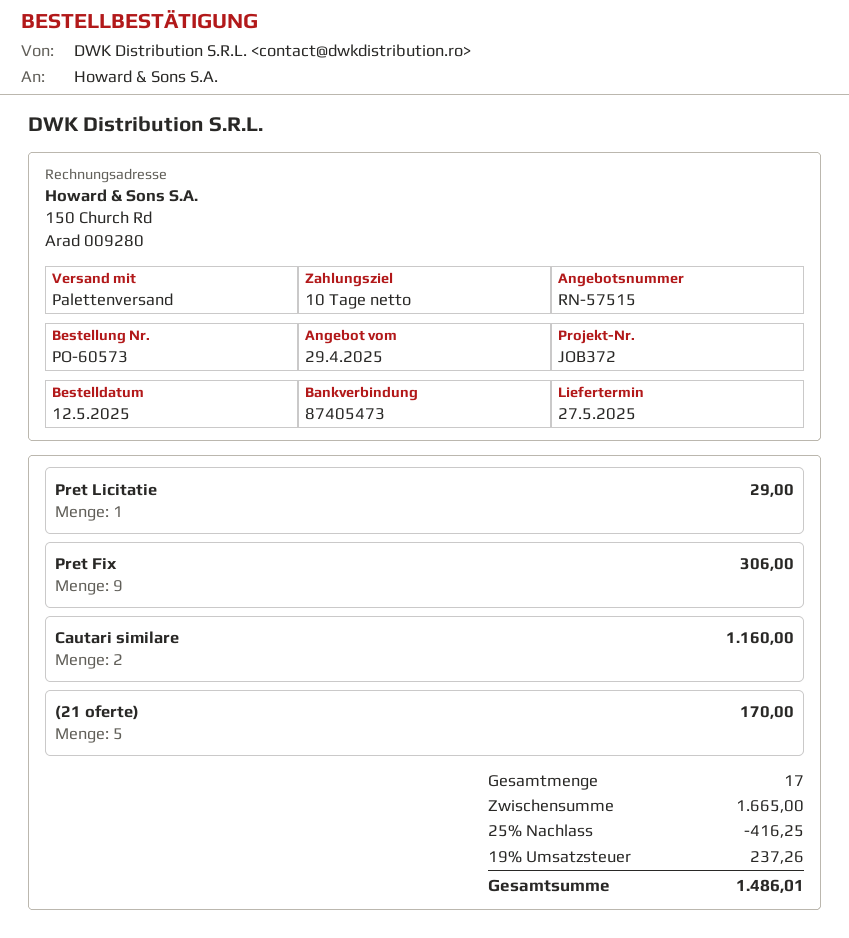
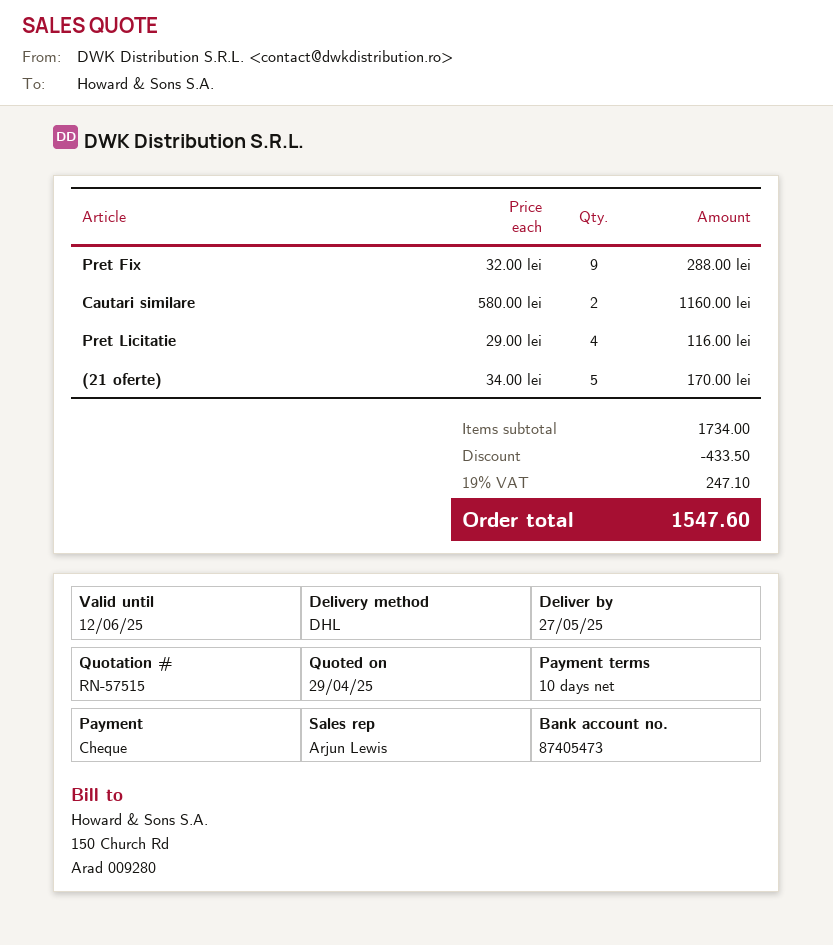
shipping method: pallet freight -> DHL
Pret Licitatie: 1 for 29.00 -> 4 for 116.00
Pret Fix: 9 for 306.00 -> 9 for 288.00
subtotal: 1665.00 -> 1734.00
discount: 416.25 -> 433.50
tax: 19% = 237.26 -> 19% = 247.10
total: 1486.01 -> 1547.60

